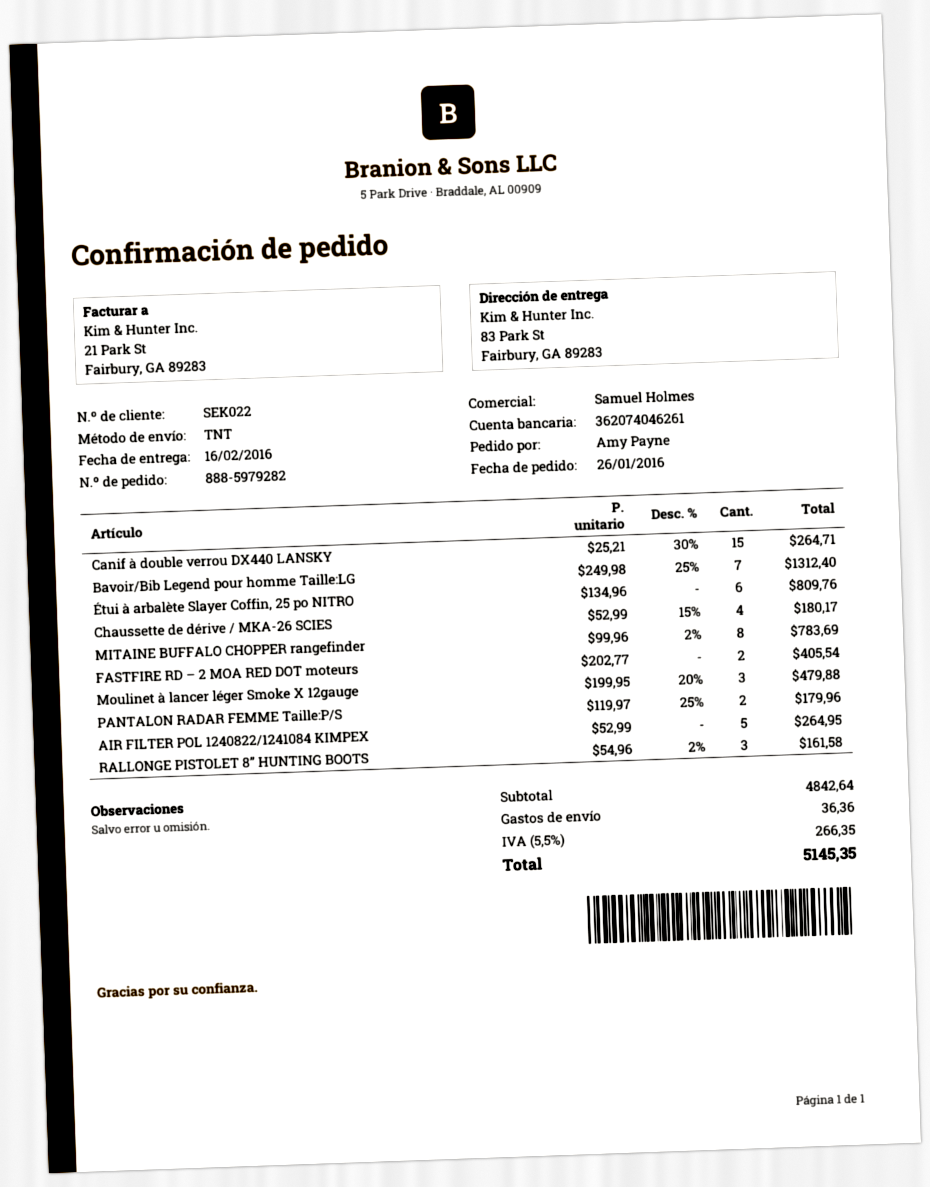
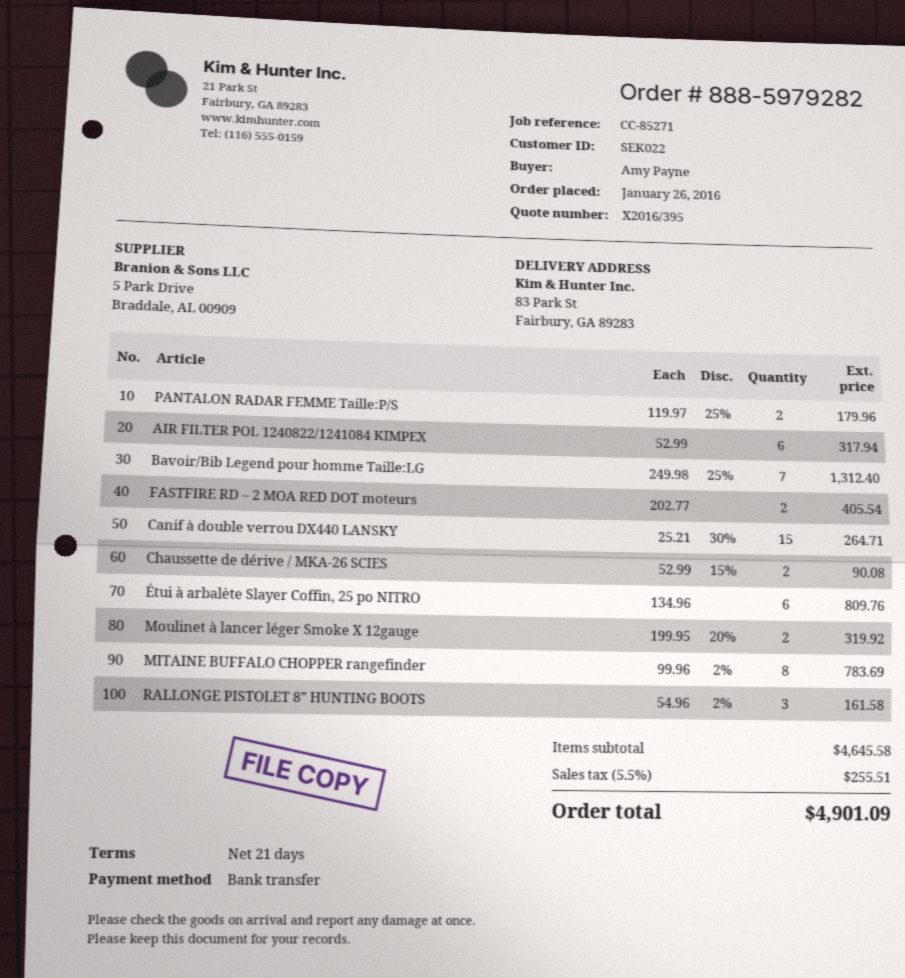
Chaussette de dérive / MKA-26 SCIES: 4 x 52.99 - 15% = 180.17 -> 2 x 52.99 - 15% = 90.08
Moulinet à lancer léger Smoke X 12gauge: 3 x 199.95 - 20% = 479.88 -> 2 x 199.95 - 20% = 319.92
AIR FILTER POL 1240822/1241084 KIMPEX: 5 x 52.99 = 264.95 -> 6 x 52.99 = 317.94
subtotal: 4842.64 -> 4645.58
shipping: 36.36 -> none
tax: 5.5% = 266.35 -> 5.5% = 255.51
total: 5145.35 -> 4901.09

